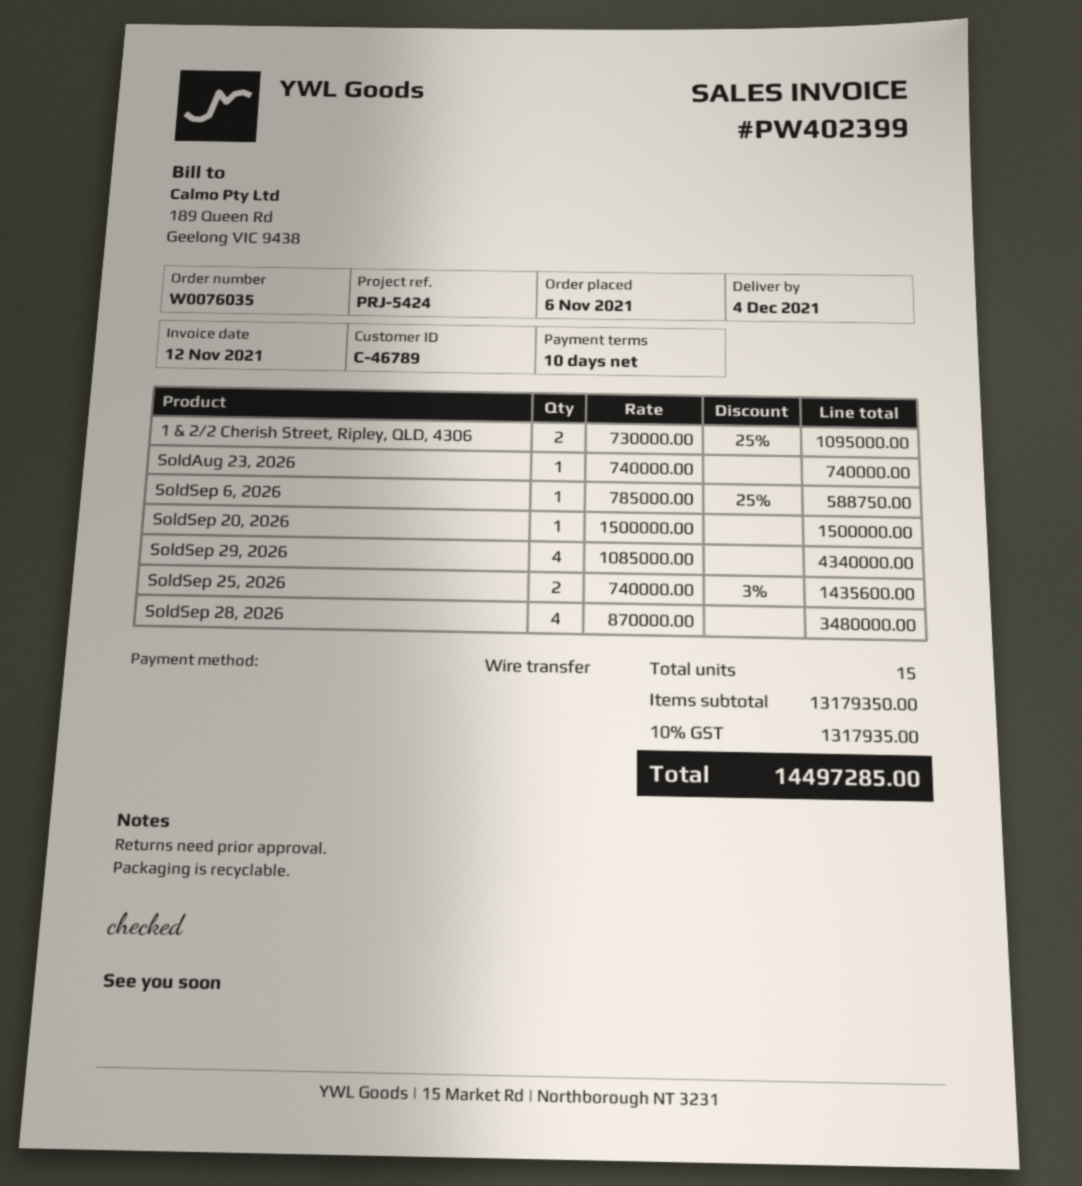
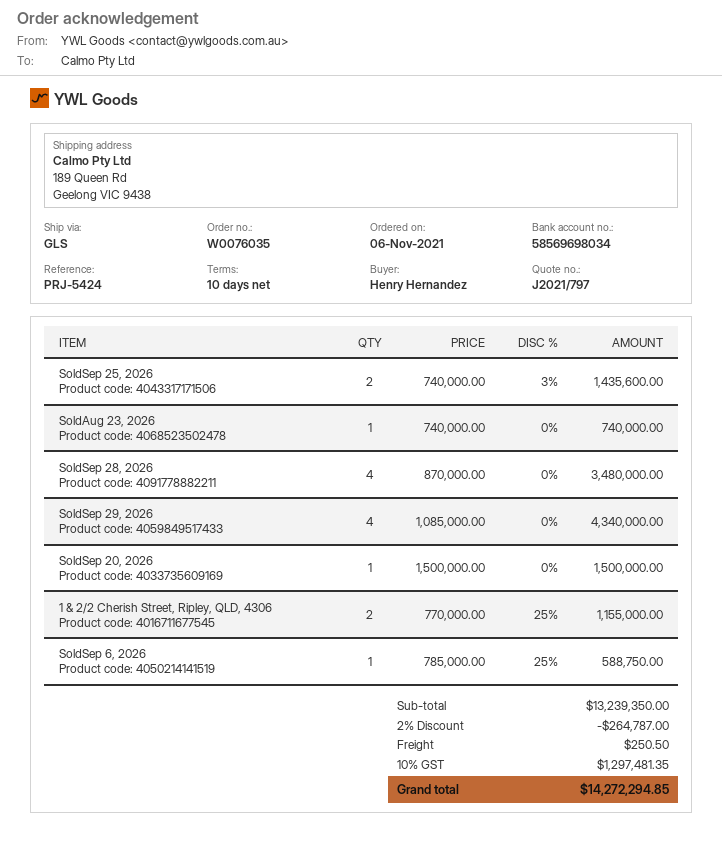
1 & 2/2 Cherish Street, Ripley, QLD, 4306: 2 x 730000.00 - 25% = 1095000.00 -> 2 x 770000.00 - 25% = 1155000.00
subtotal: 13179350.00 -> 13239350.00
discount: none -> 2% = 264787.00
shipping: none -> 250.50
tax: 10% = 1317935.00 -> 10% = 1297481.35
total: 14497285.00 -> 14272294.85

